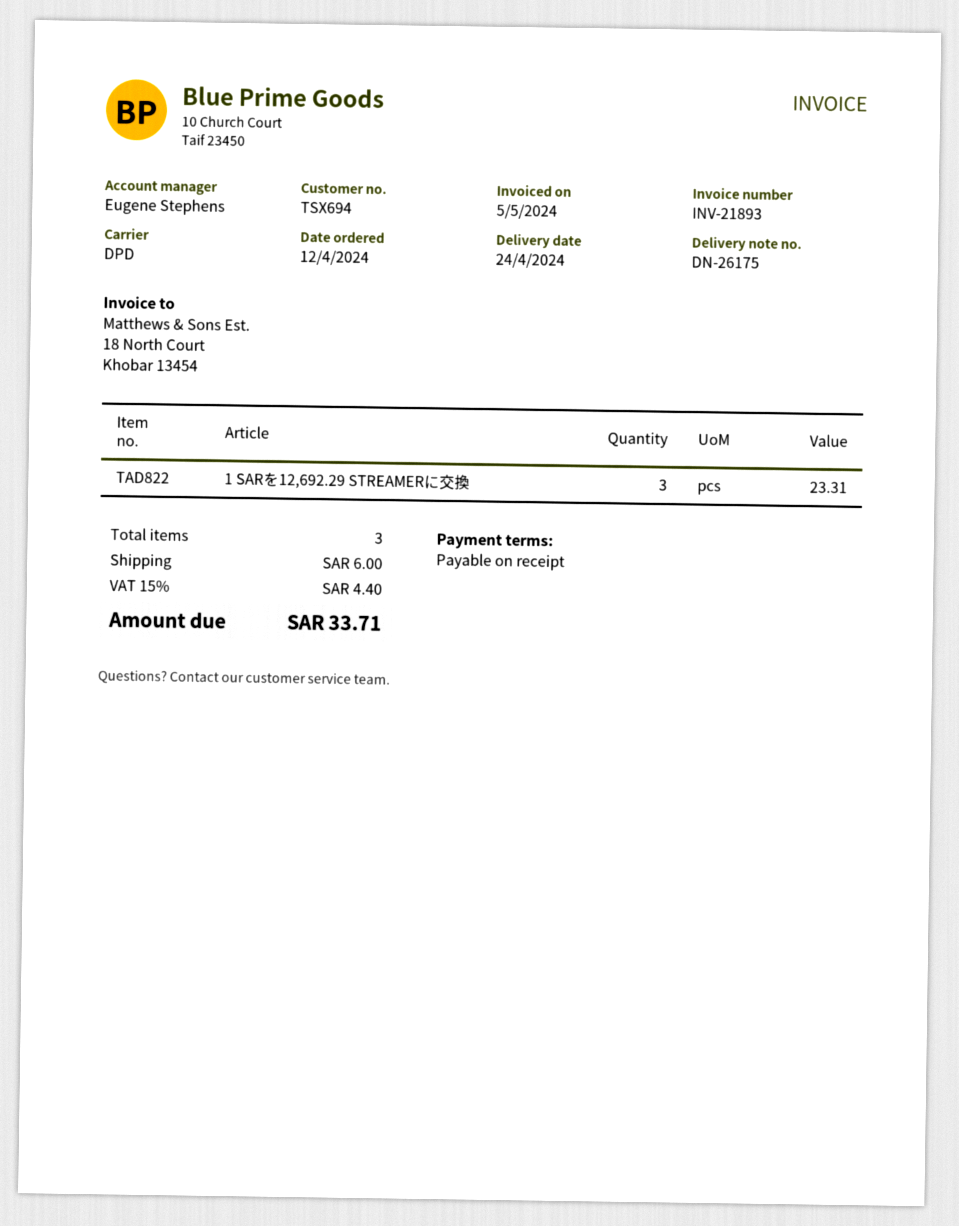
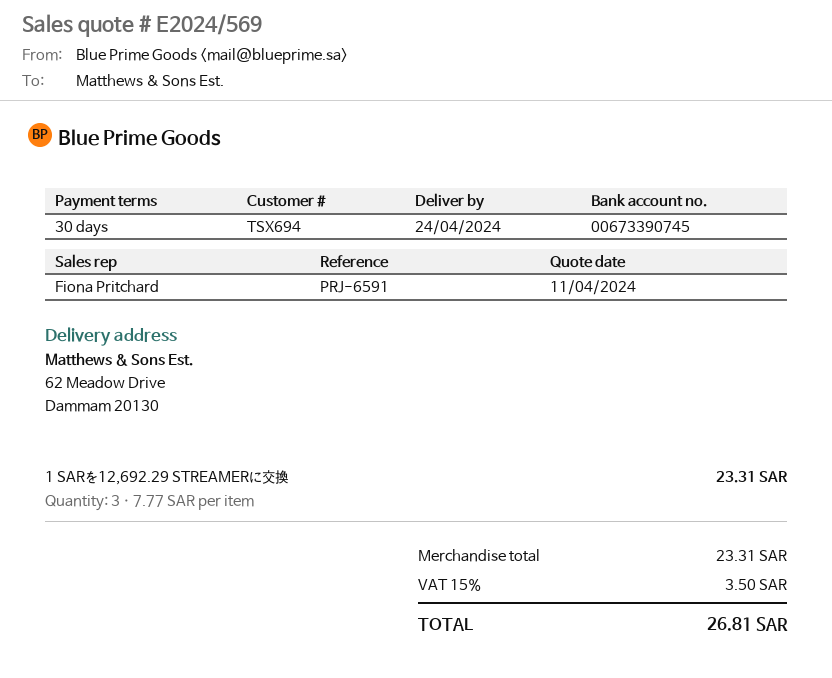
payment terms: on receipt -> 30 days
sales rep: Eugene Stephens -> Fiona Pritchard
shipping: 6.00 -> none
tax: 15% = 4.40 -> 15% = 3.50
total: 33.71 -> 26.81

